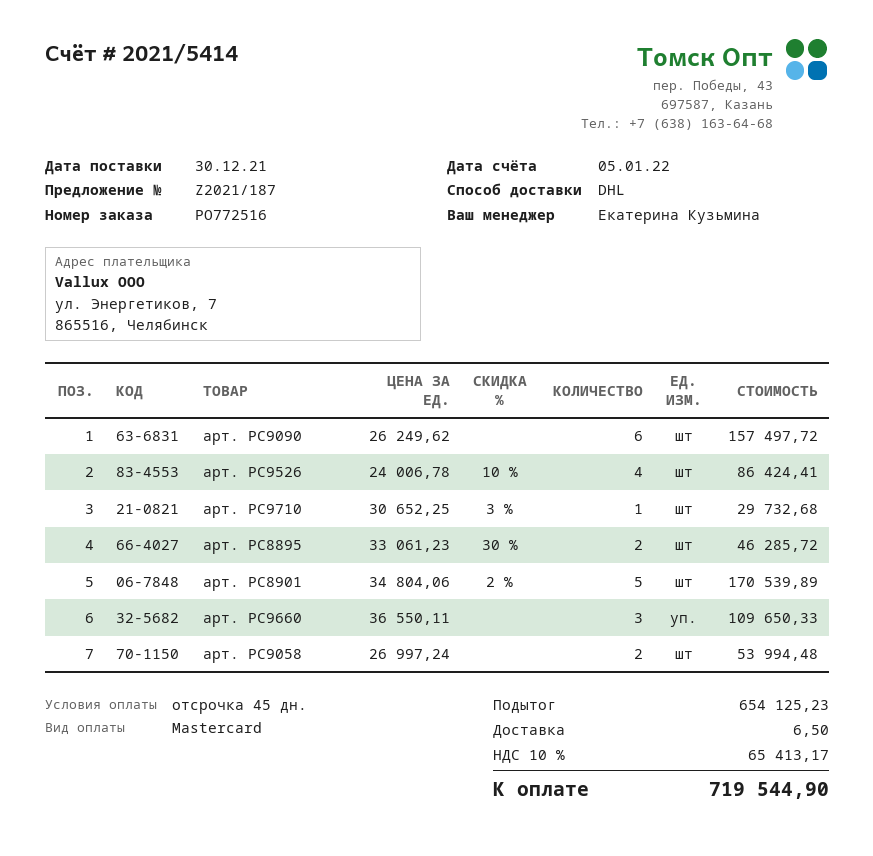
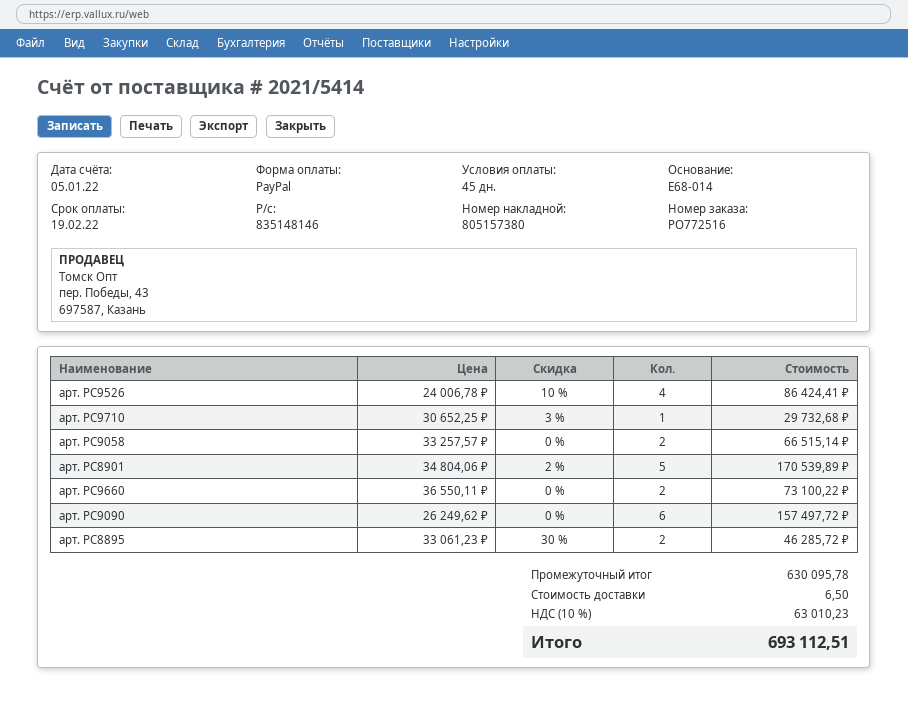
payment method: Mastercard -> PayPal
арт. РС9660: 3 x 36550.11 = 109650.33 -> 2 x 36550.11 = 73100.22
арт. РС9058: 2 x 26997.24 = 53994.48 -> 2 x 33257.57 = 66515.14
subtotal: 654125.23 -> 630095.78
tax: 10% = 65413.17 -> 10% = 63010.23
total: 719544.90 -> 693112.51

